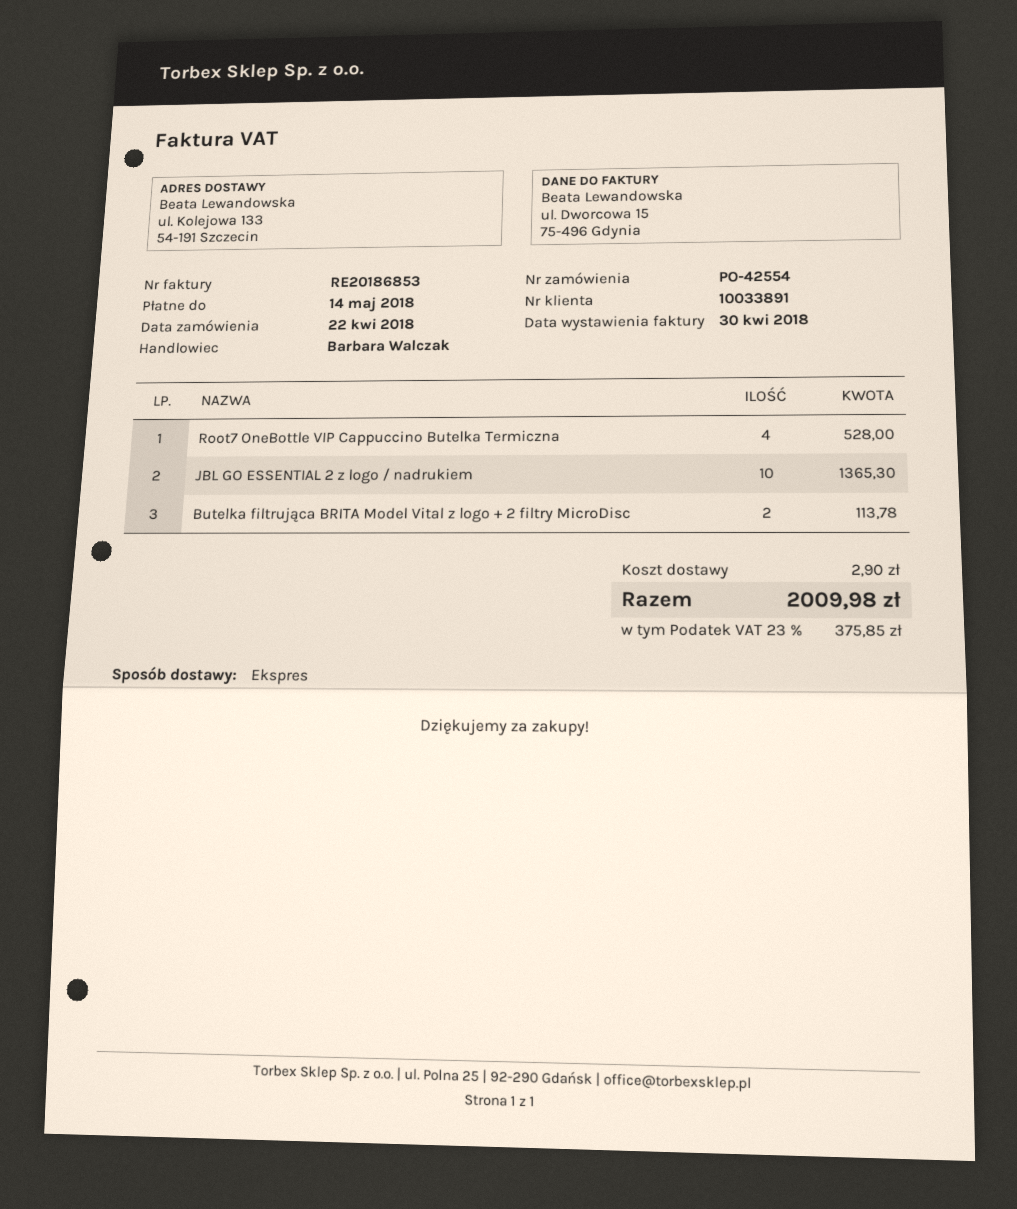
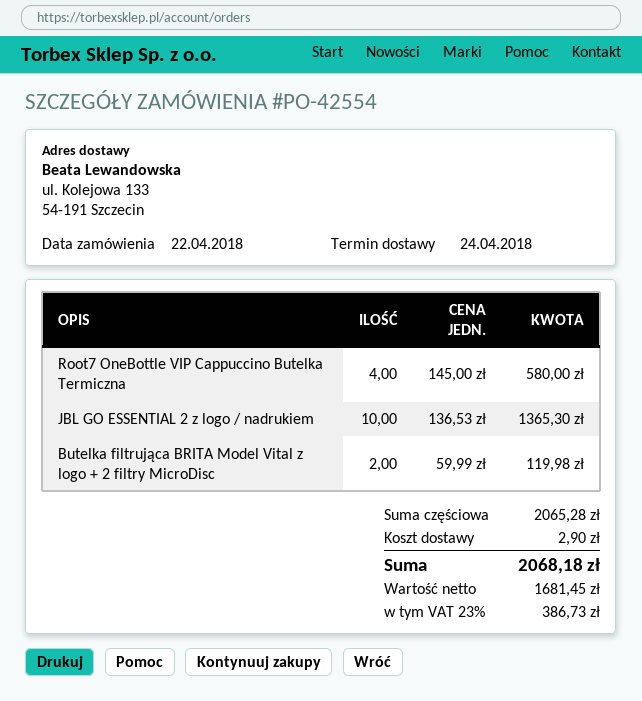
Root7 OneBottle VIP Cappuccino Butelka Termiczna: 4 for 528.00 -> 4 for 580.00
Butelka filtrująca BRITA Model Vital z logo + 2 filtry MicroDisc: 2 for 113.78 -> 2 for 119.98
tax: 23% = 375.85 -> 23% = 386.73
total: 2009.98 -> 2068.18

